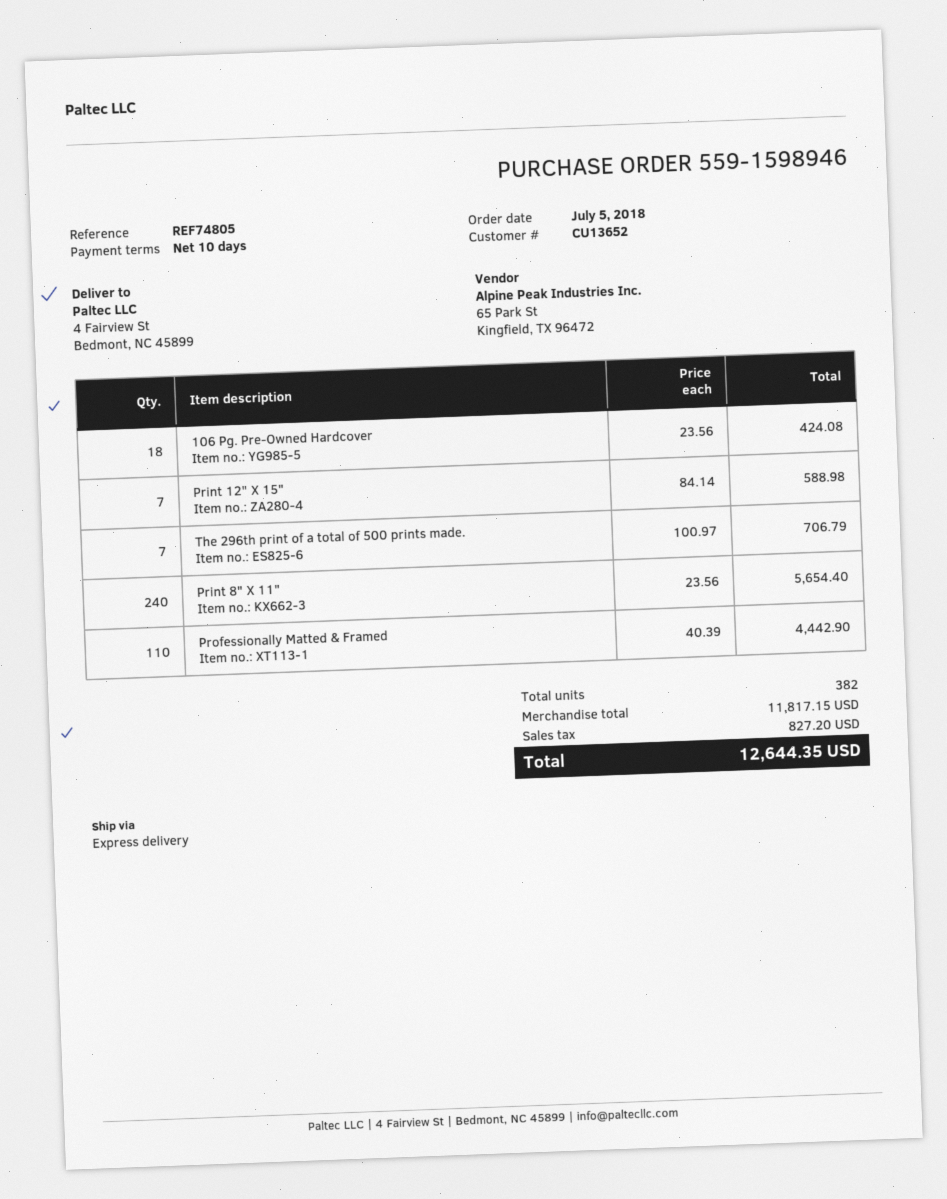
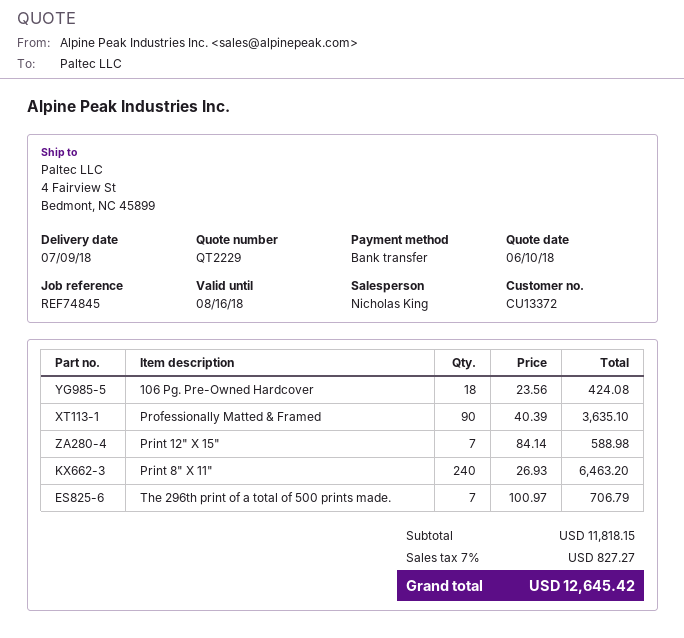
customer number: CU13652 -> CU13372
reference: REF74805 -> REF74845
Print 8" X 11": 240 x 23.56 = 5654.40 -> 240 x 26.93 = 6463.20
Professionally Matted & Framed: 110 x 40.39 = 4442.90 -> 90 x 40.39 = 3635.10
subtotal: 11817.15 -> 11818.15
tax: 827.20 -> 827.27
total: 12644.35 -> 12645.42

